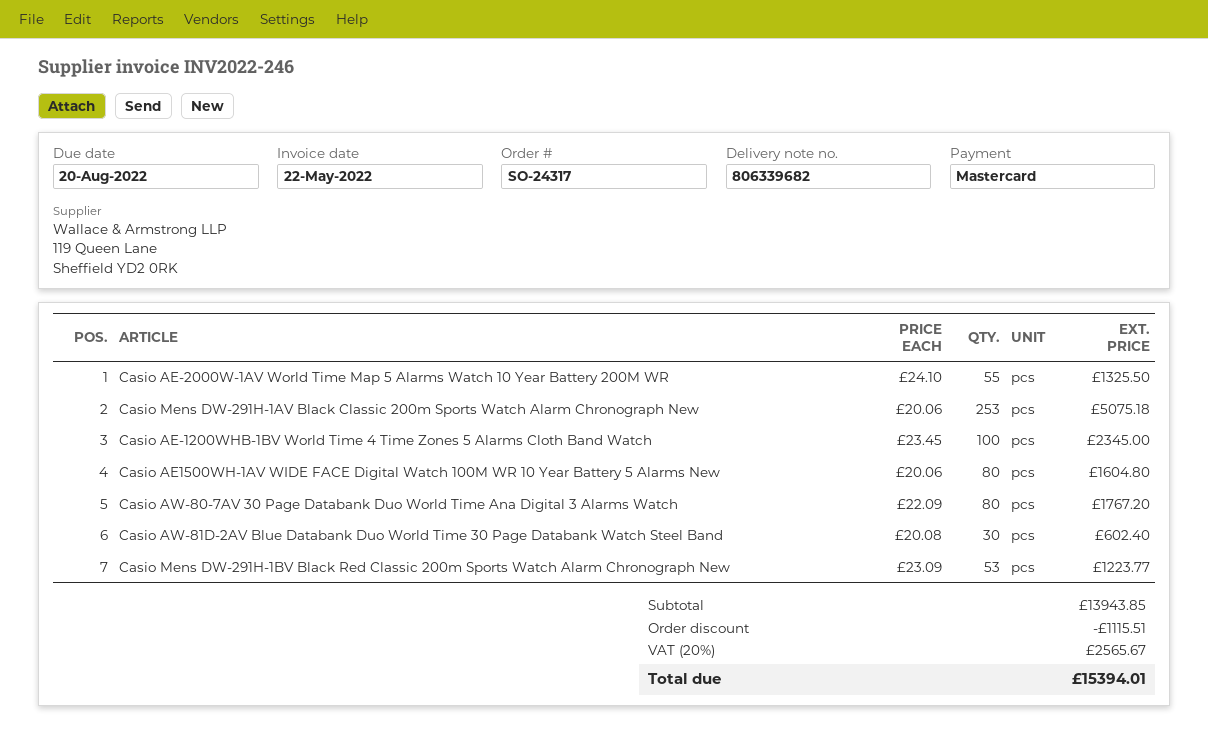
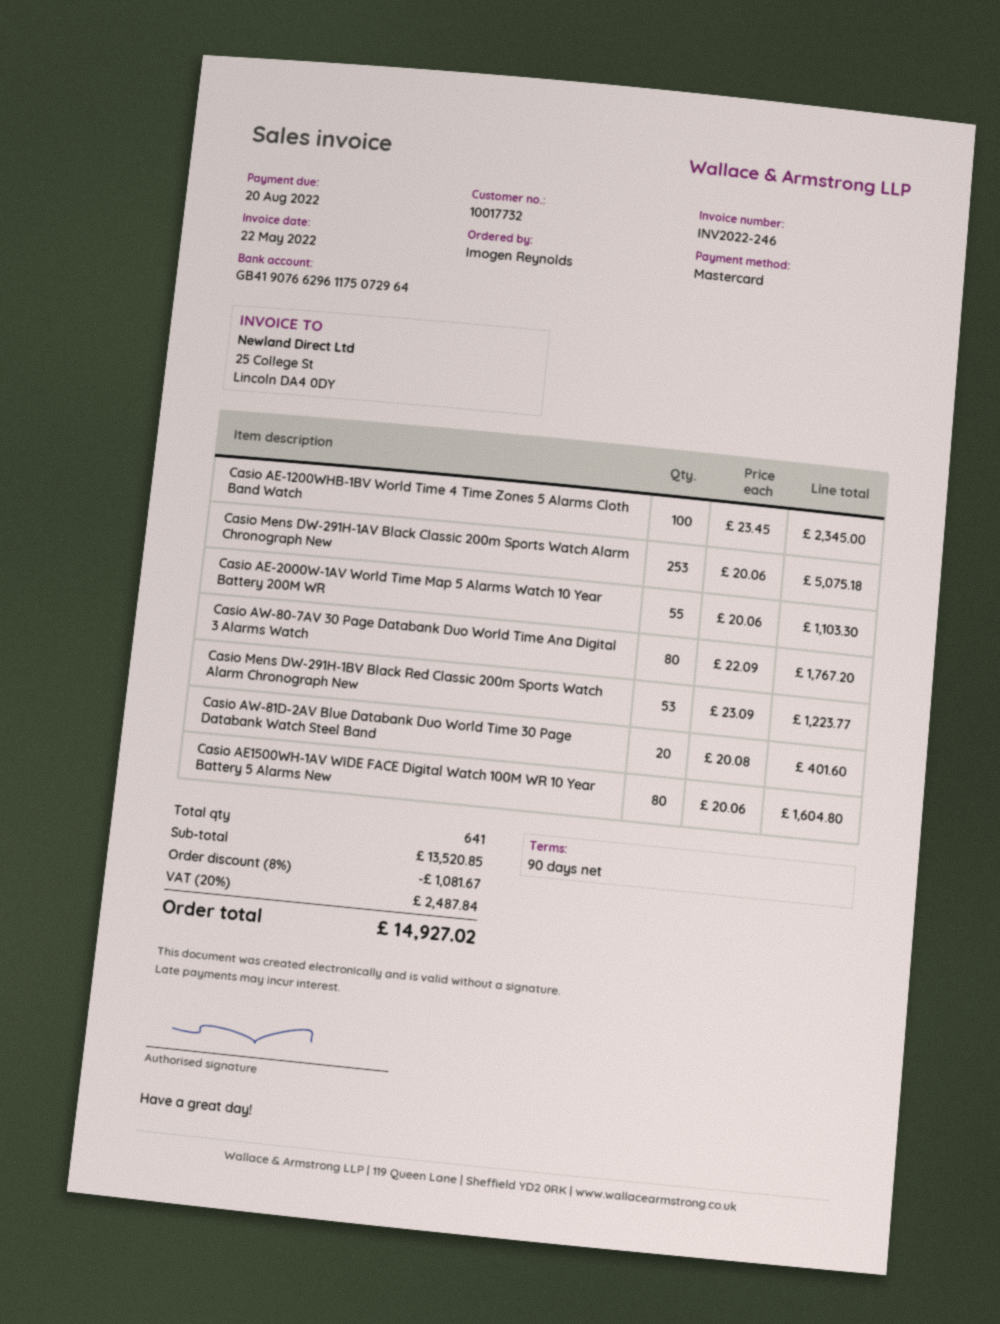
Casio AE-2000W-1AV World Time Map 5 Alarms Watch 10 Year Battery 200M WR: 55 x 24.10 = 1325.50 -> 55 x 20.06 = 1103.30
Casio AW-81D-2AV Blue Databank Duo World Time 30 Page Databank Watch Steel Band: 30 x 20.08 = 602.40 -> 20 x 20.08 = 401.60
subtotal: 13943.85 -> 13520.85
discount: 1115.51 -> 1081.67
tax: 20% = 2565.67 -> 20% = 2487.84
total: 15394.01 -> 14927.02

